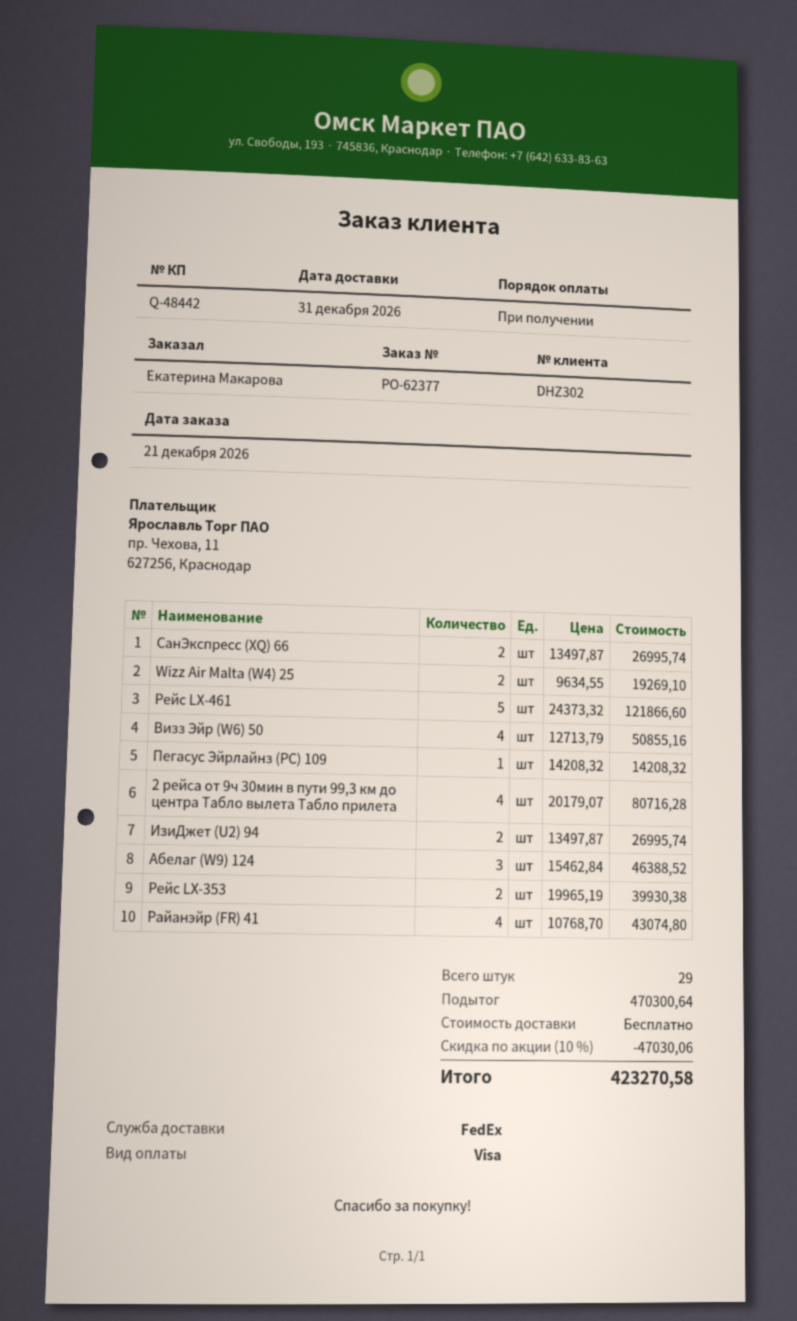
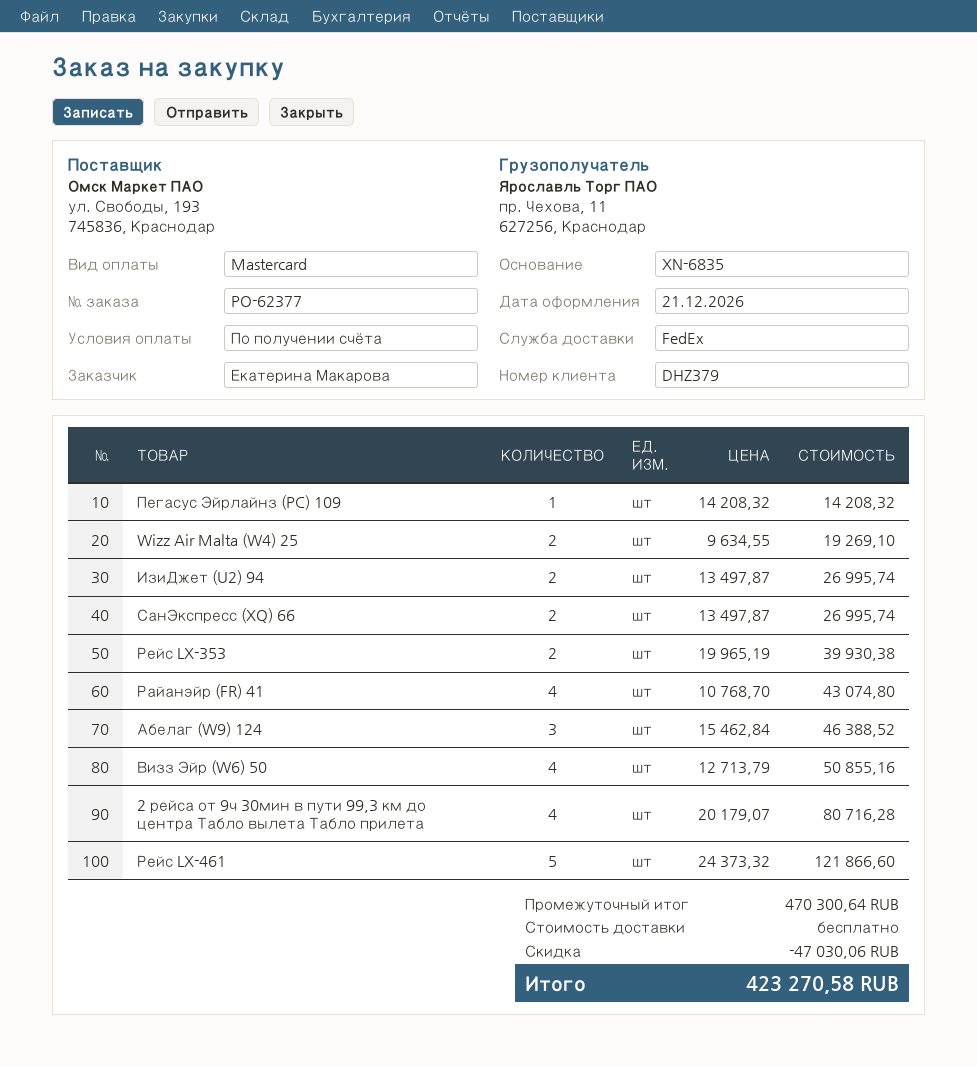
customer number: DHZ302 -> DHZ379
payment method: Visa -> Mastercard

